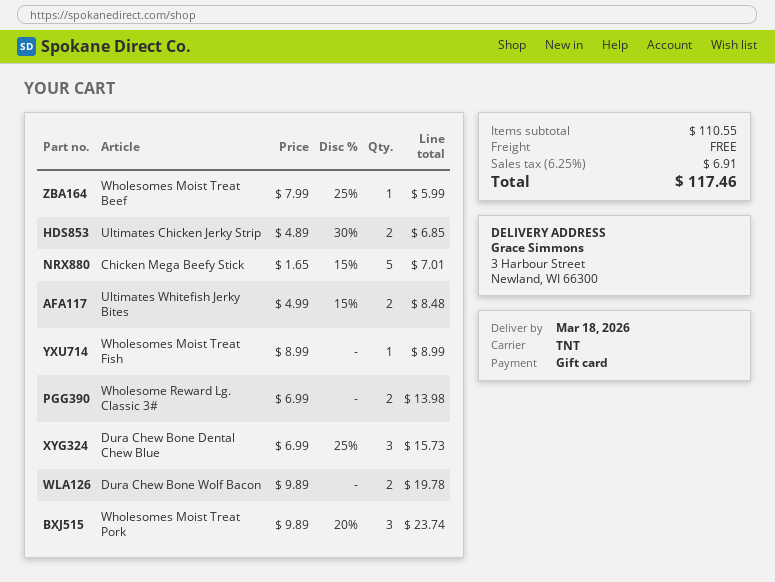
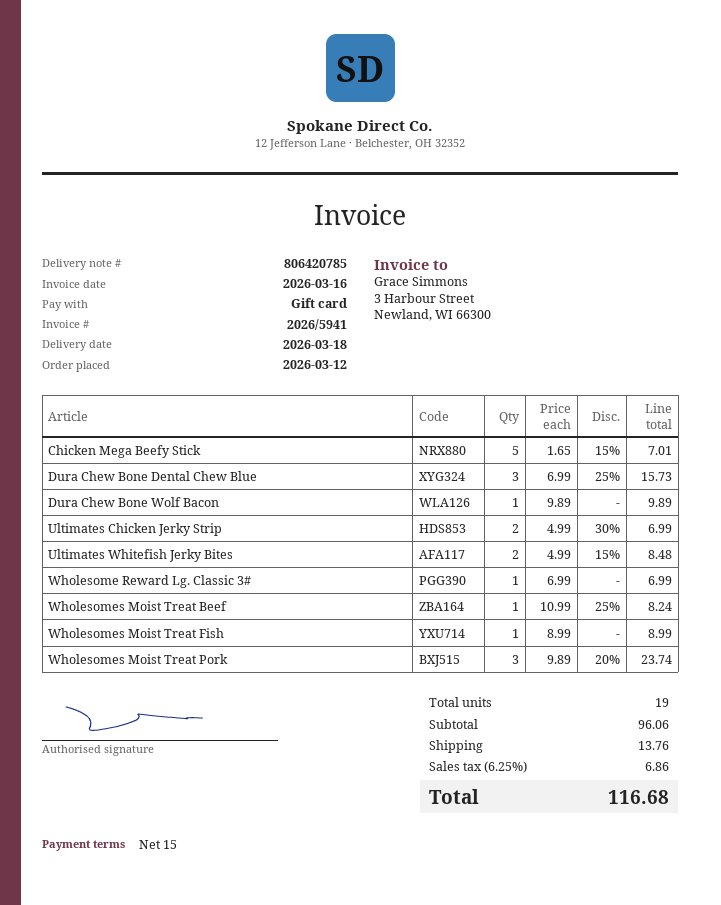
Wholesomes Moist Treat Beef: 1 x 7.99 - 25% = 5.99 -> 1 x 10.99 - 25% = 8.24
Ultimates Chicken Jerky Strip: 2 x 4.89 - 30% = 6.85 -> 2 x 4.99 - 30% = 6.99
Wholesome Reward Lg. Classic 3#: 2 x 6.99 = 13.98 -> 1 x 6.99 = 6.99
Dura Chew Bone Wolf Bacon: 2 x 9.89 = 19.78 -> 1 x 9.89 = 9.89
subtotal: 110.55 -> 96.06
shipping: 0.00 -> 13.76
tax: 6.25% = 6.91 -> 6.25% = 6.86
total: 117.46 -> 116.68

